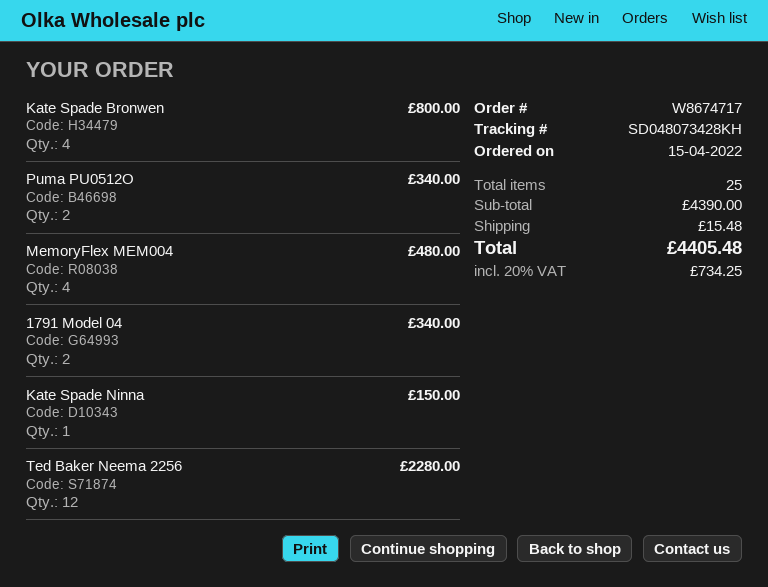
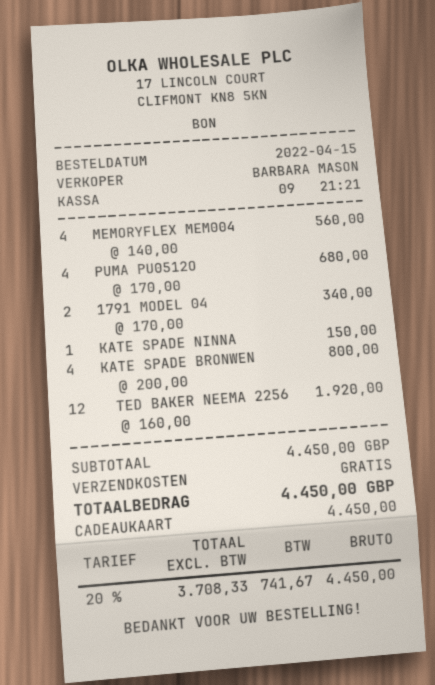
Puma PU0512O: 2 for 340.00 -> 4 for 680.00
MemoryFlex MEM004: 4 for 480.00 -> 4 for 560.00
Ted Baker Neema 2256: 12 for 2280.00 -> 12 for 1920.00
subtotal: 4390.00 -> 4450.00
shipping: 15.48 -> 0.00
tax: 20% = 734.25 -> 20% = 741.67
total: 4405.48 -> 4450.00

